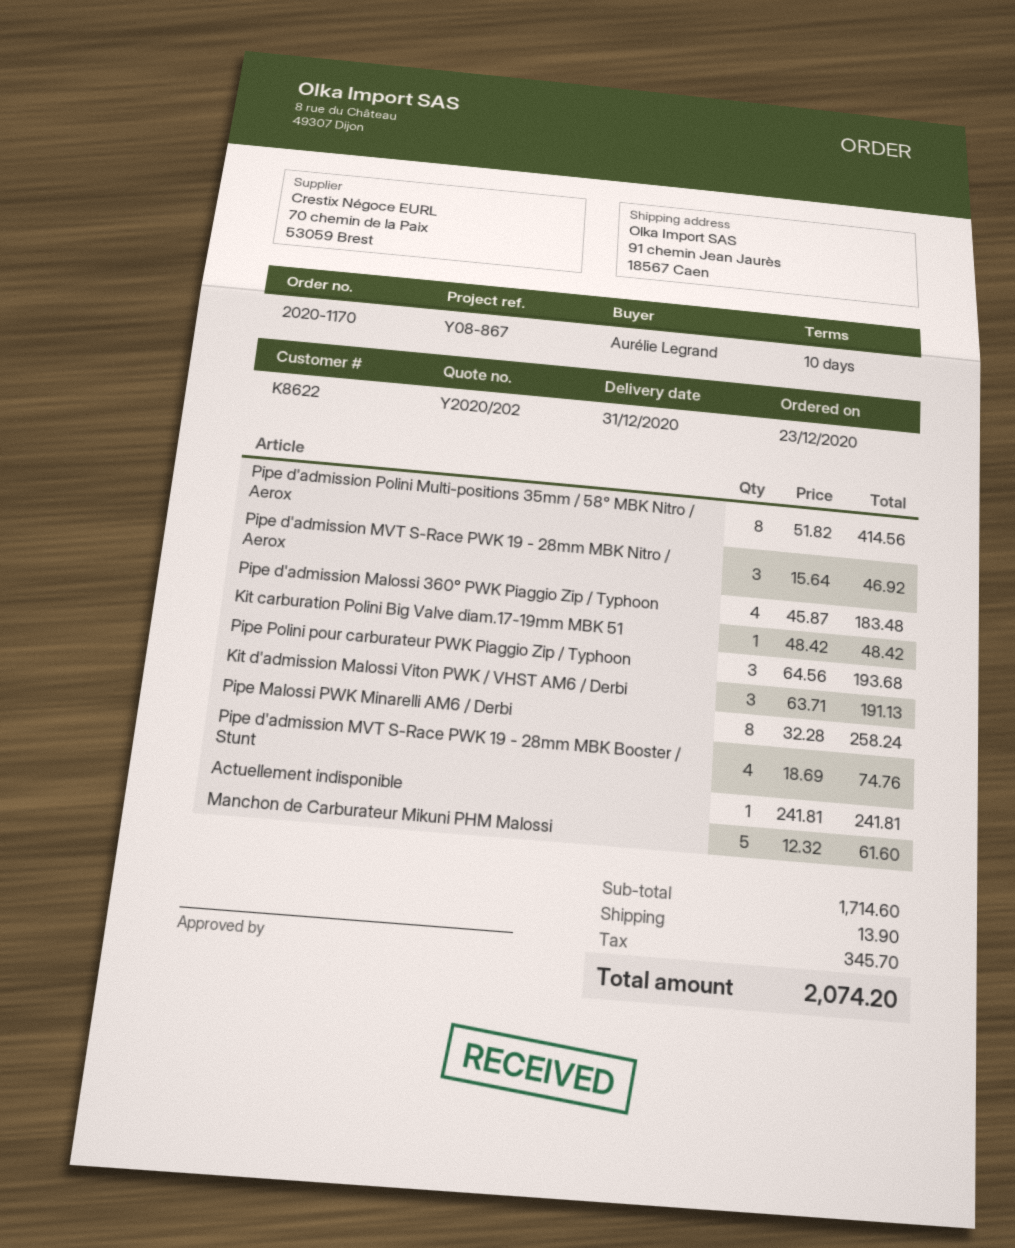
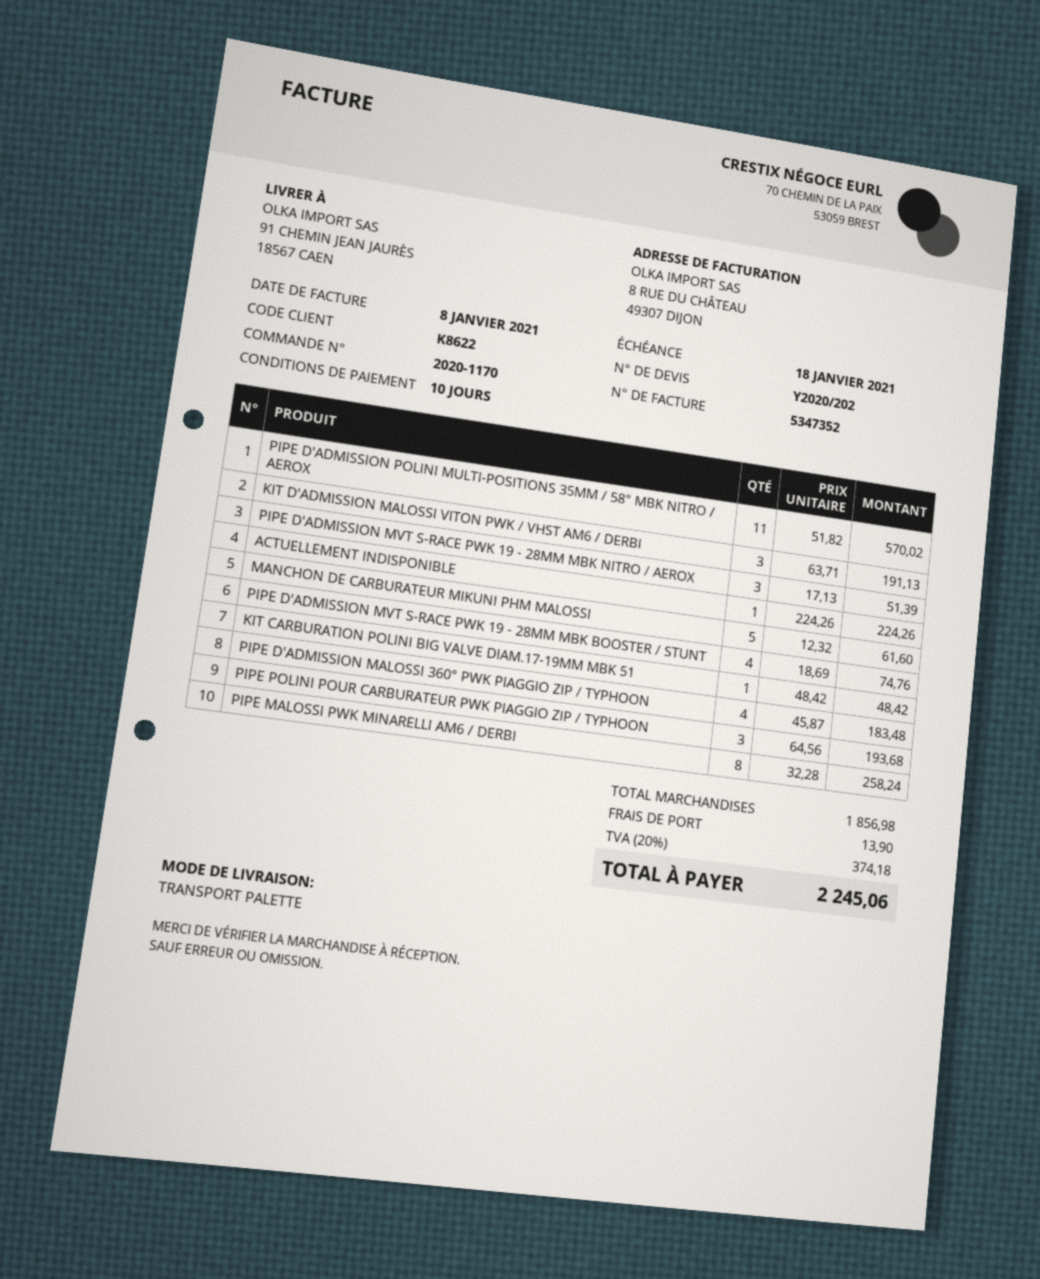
Pipe d'admission Polini Multi-positions 35mm / 58° MBK Nitro / Aerox: 8 x 51.82 = 414.56 -> 11 x 51.82 = 570.02
Pipe d'admission MVT S-Race PWK 19 - 28mm MBK Nitro / Aerox: 3 x 15.64 = 46.92 -> 3 x 17.13 = 51.39
Actuellement indisponible: 1 x 241.81 = 241.81 -> 1 x 224.26 = 224.26
subtotal: 1714.60 -> 1856.98
tax: 345.70 -> 374.18
total: 2074.20 -> 2245.06

